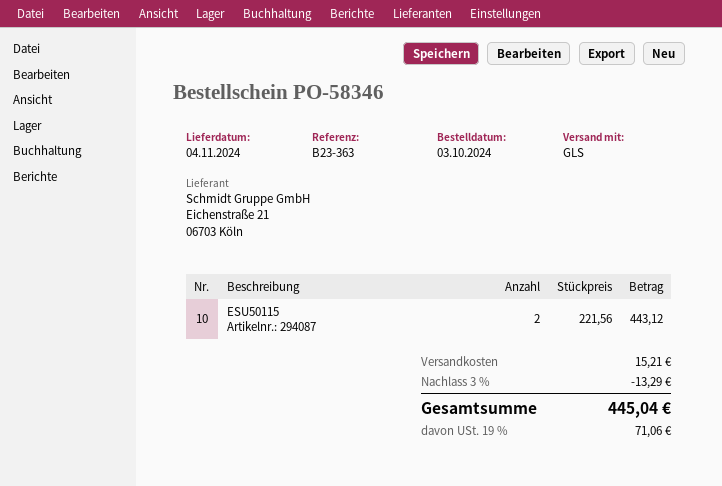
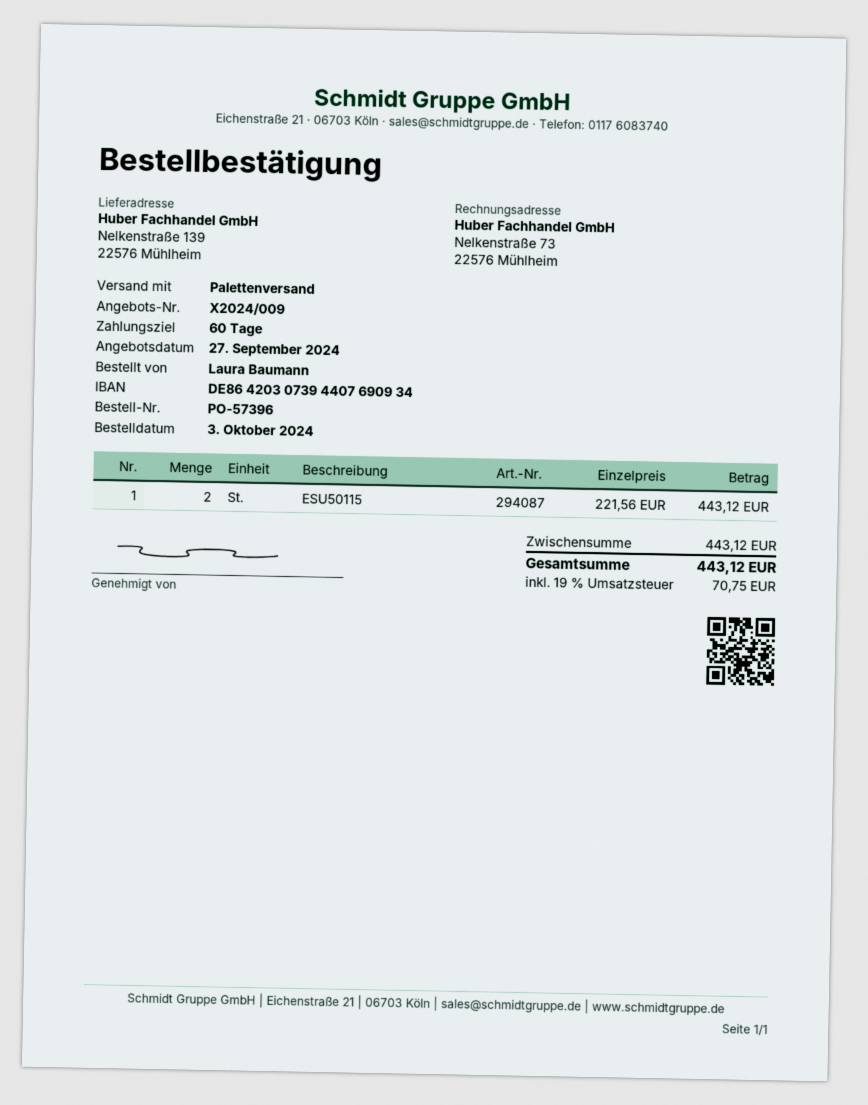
order number: PO-58346 -> PO-57396
shipping method: GLS -> pallet freight
discount: 3% = 13.29 -> none
shipping: 15.21 -> none
tax: 19% = 71.06 -> 19% = 70.75
total: 445.04 -> 443.12

